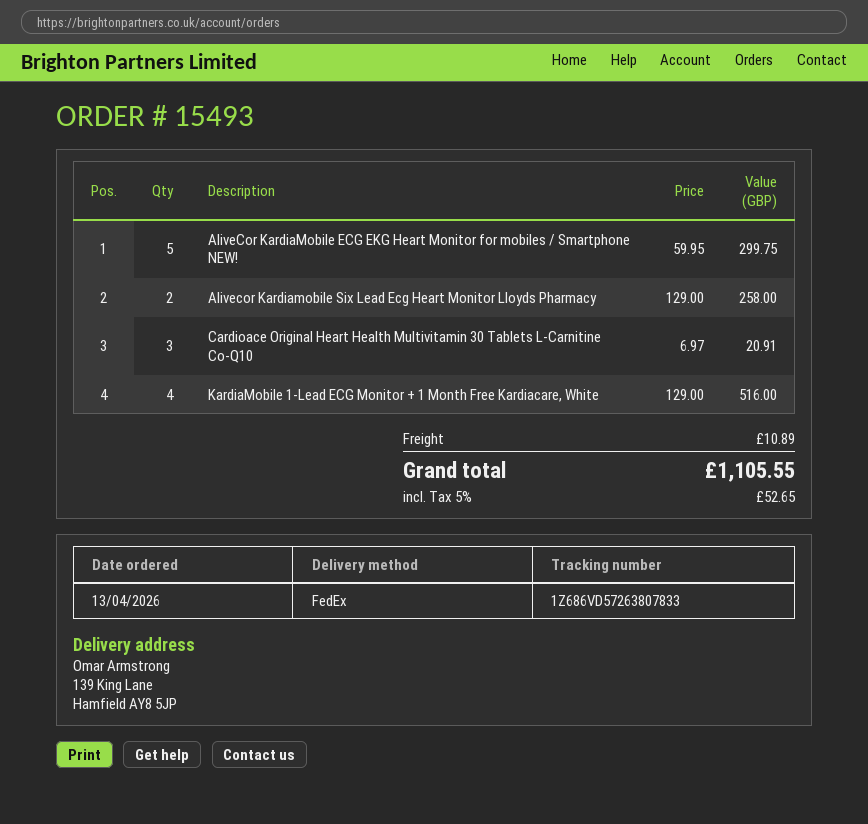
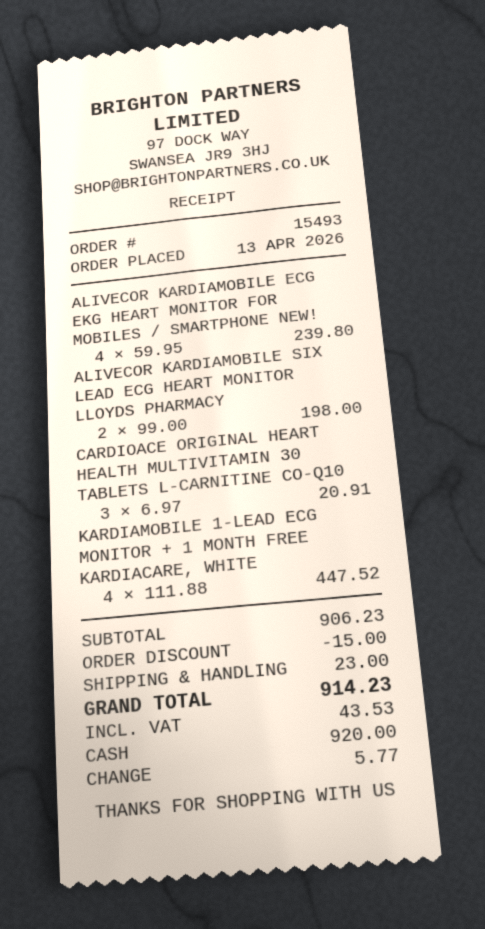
AliveCor KardiaMobile ECG EKG Heart Monitor for mobiles / Smartphone NEW!: 5 x 59.95 = 299.75 -> 4 x 59.95 = 239.80
Alivecor Kardiamobile Six Lead Ecg Heart Monitor Lloyds Pharmacy: 2 x 129.00 = 258.00 -> 2 x 99.00 = 198.00
KardiaMobile 1-Lead ECG Monitor + 1 Month Free Kardiacare, White: 4 x 129.00 = 516.00 -> 4 x 111.88 = 447.52
discount: none -> 15.00
shipping: 10.89 -> 23.00
tax: 52.65 -> 43.53
total: 1105.55 -> 914.23

